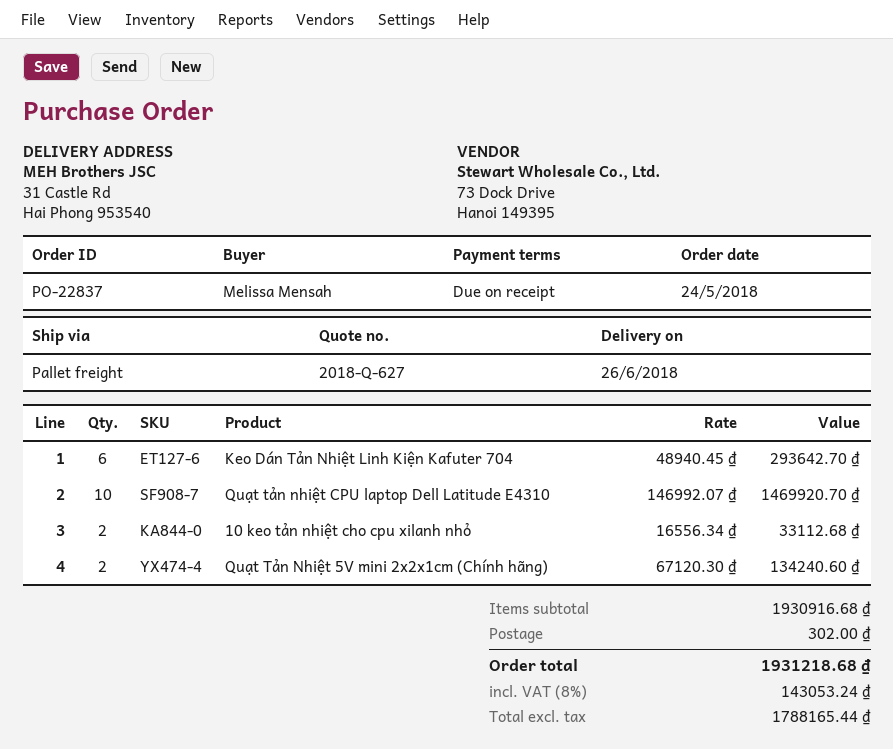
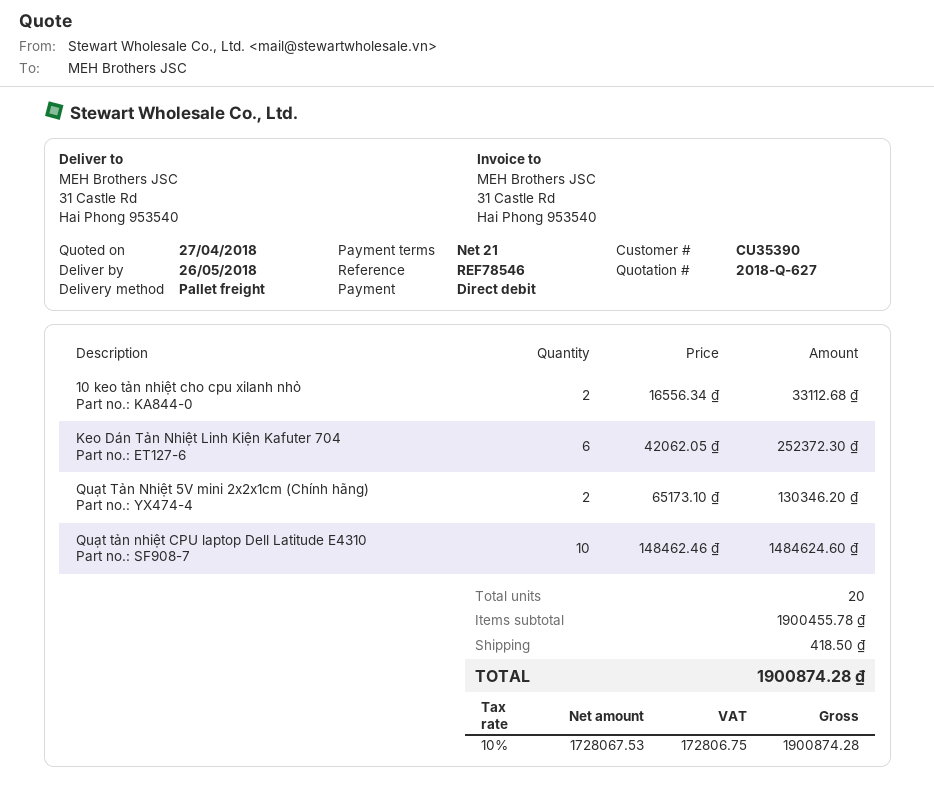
delivery date: 2018-06-26 -> 2018-05-26
payment terms: on receipt -> 21 days
Keo Dán Tản Nhiệt Linh Kiện Kafuter 704: 6 x 48940.45 = 293642.70 -> 6 x 42062.05 = 252372.30
Quạt tản nhiệt CPU laptop Dell Latitude E4310: 10 x 146992.07 = 1469920.70 -> 10 x 148462.46 = 1484624.60
Quạt Tản Nhiệt 5V mini 2x2x1cm (Chính hãng): 2 x 67120.30 = 134240.60 -> 2 x 65173.10 = 130346.20
subtotal: 1930916.68 -> 1900455.78
shipping: 302.00 -> 418.50
net: 1788165.44 -> 1728067.53
tax: 8% = 143053.24 -> 10% = 172806.75
total: 1931218.68 -> 1900874.28

